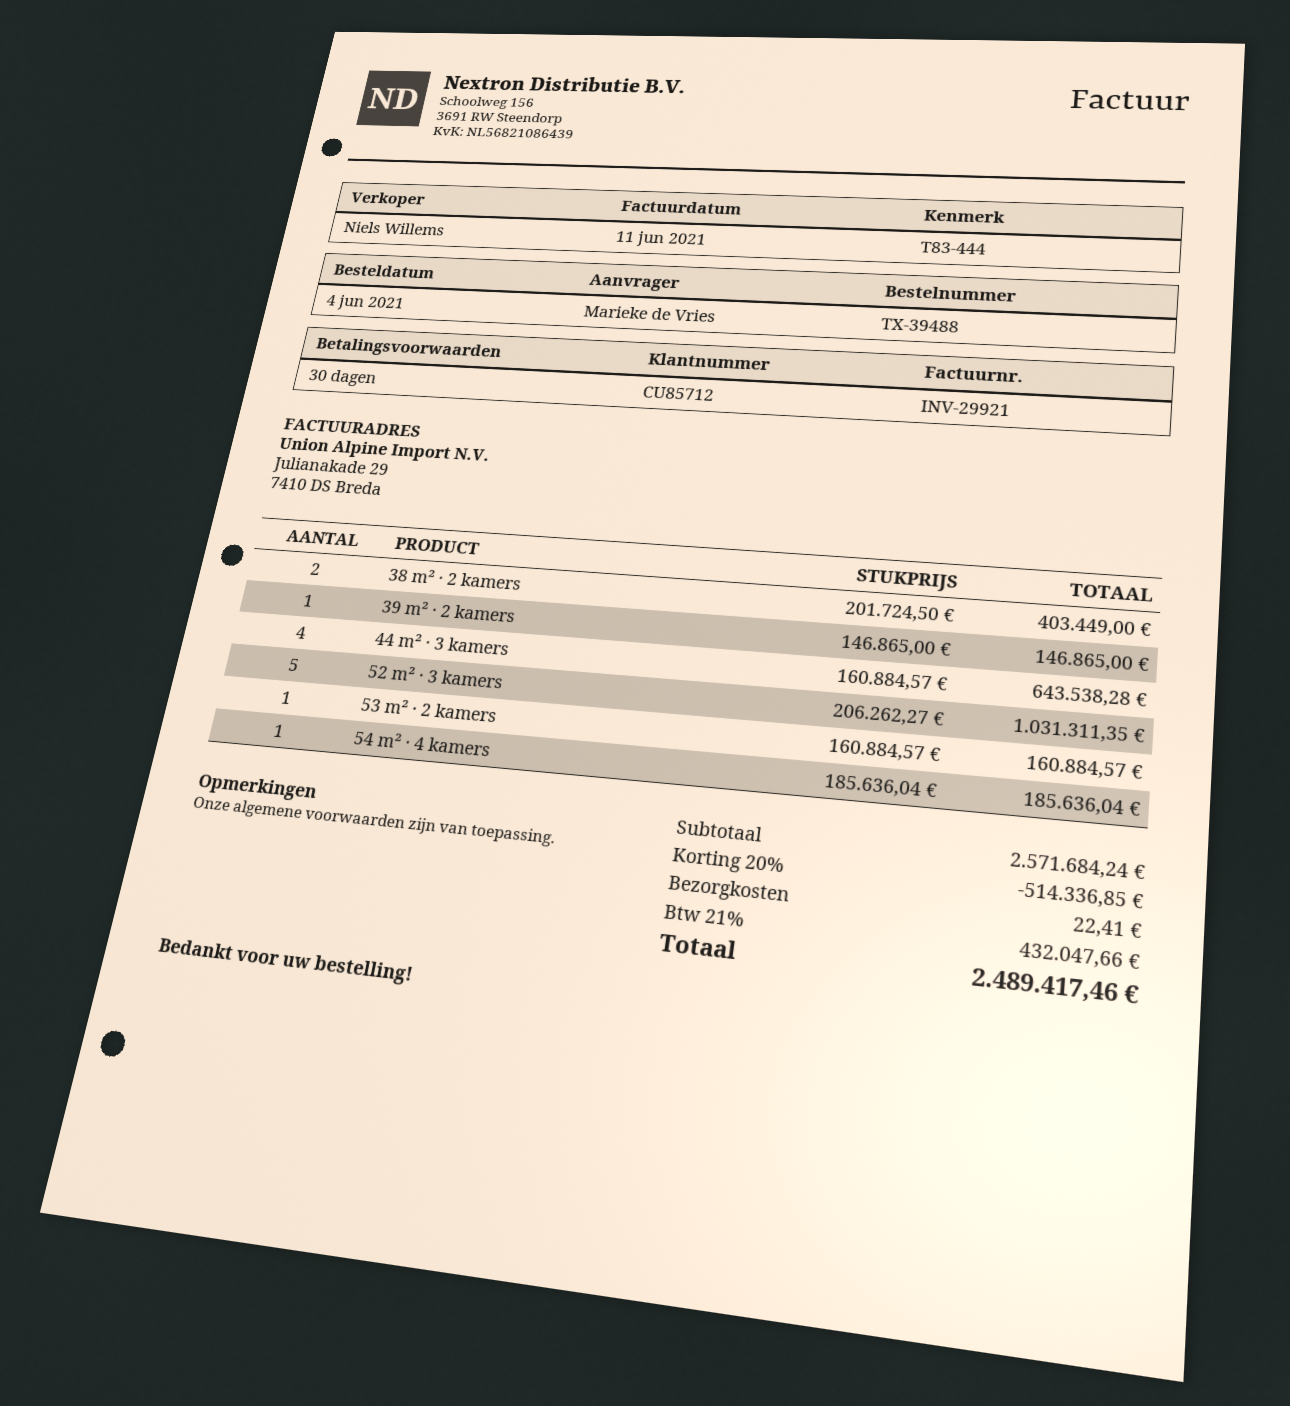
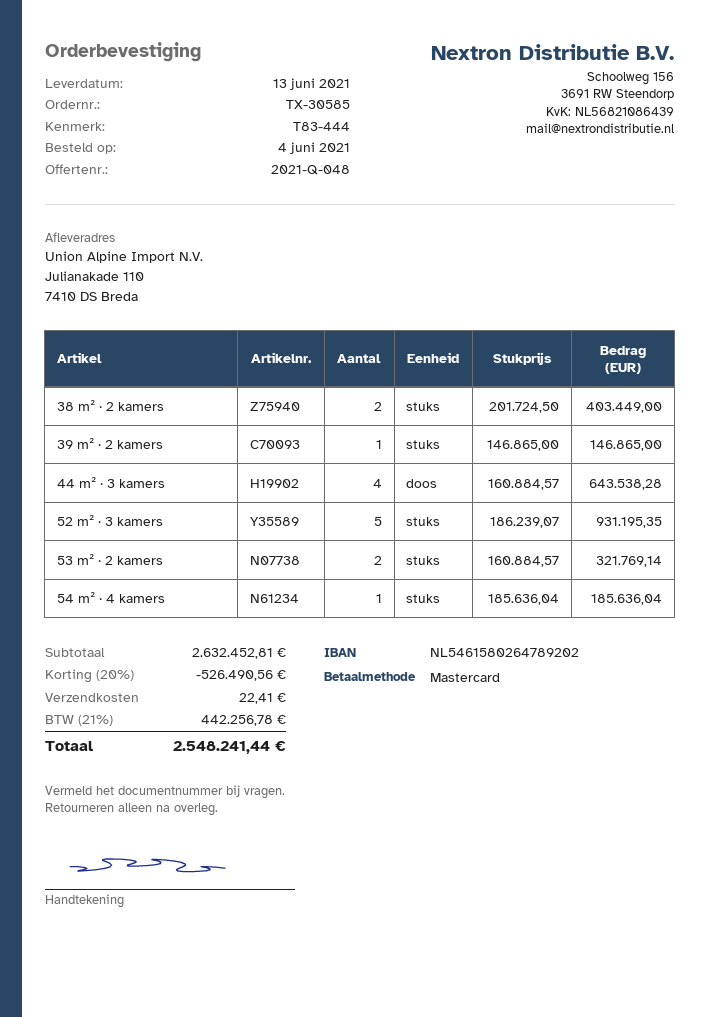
order number: TX-39488 -> TX-30585
52 m² · 3 kamers: 5 x 206262.27 = 1031311.35 -> 5 x 186239.07 = 931195.35
53 m² · 2 kamers: 1 x 160884.57 = 160884.57 -> 2 x 160884.57 = 321769.14
subtotal: 2571684.24 -> 2632452.81
discount: 20% = 514336.85 -> 20% = 526490.56
tax: 21% = 432047.66 -> 21% = 442256.78
total: 2489417.46 -> 2548241.44

